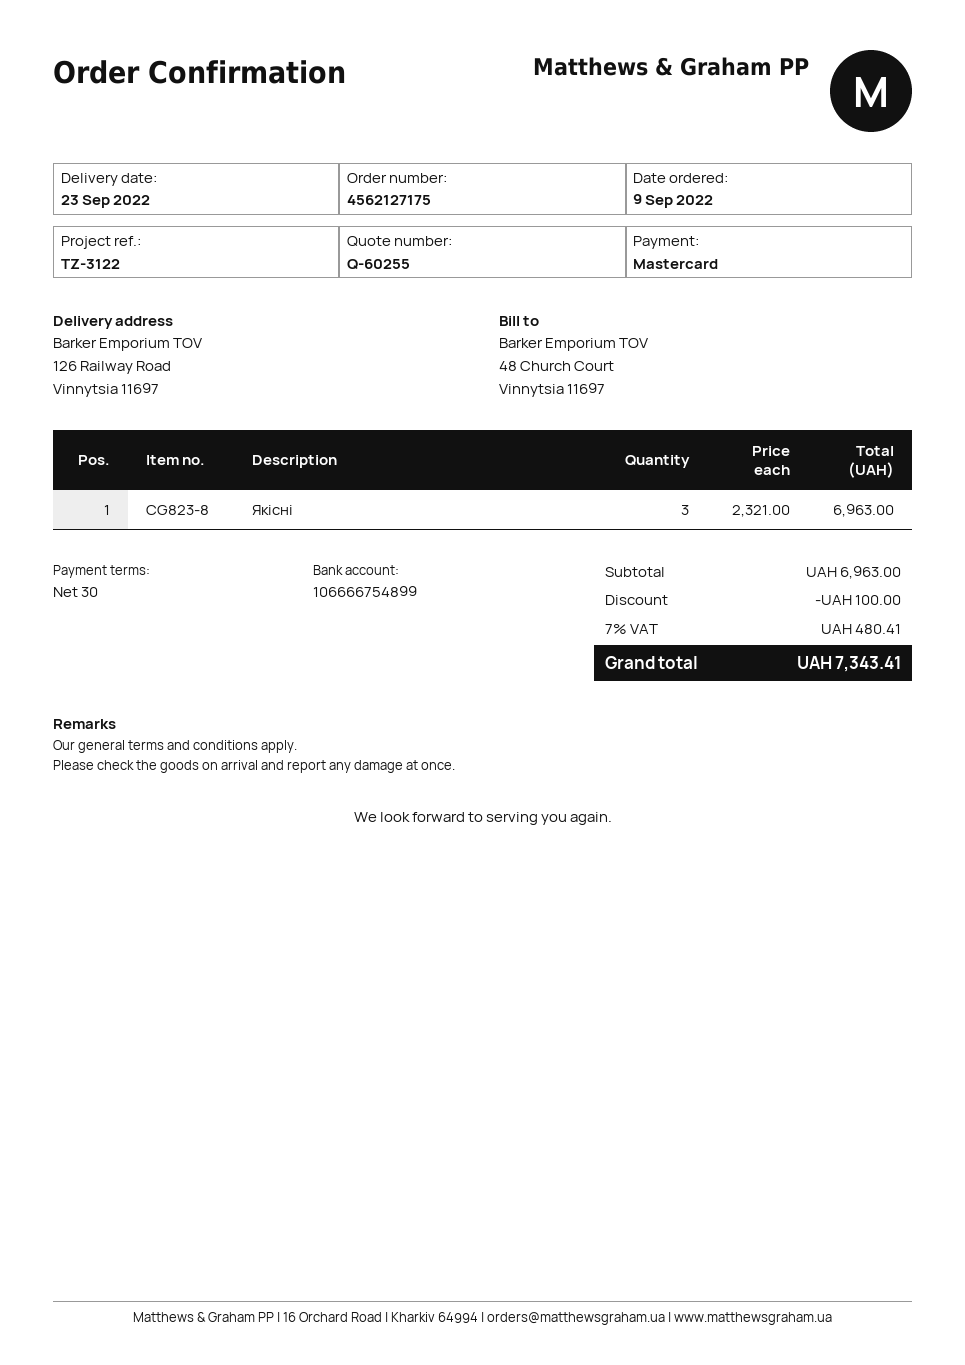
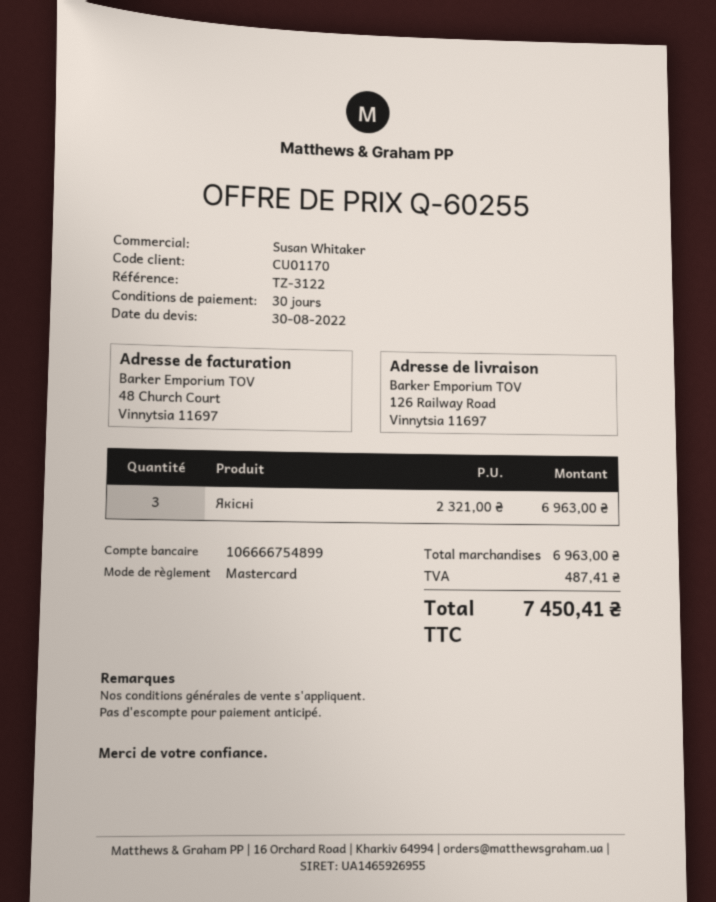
discount: 100.00 -> none
tax: 480.41 -> 487.41
total: 7343.41 -> 7450.41

